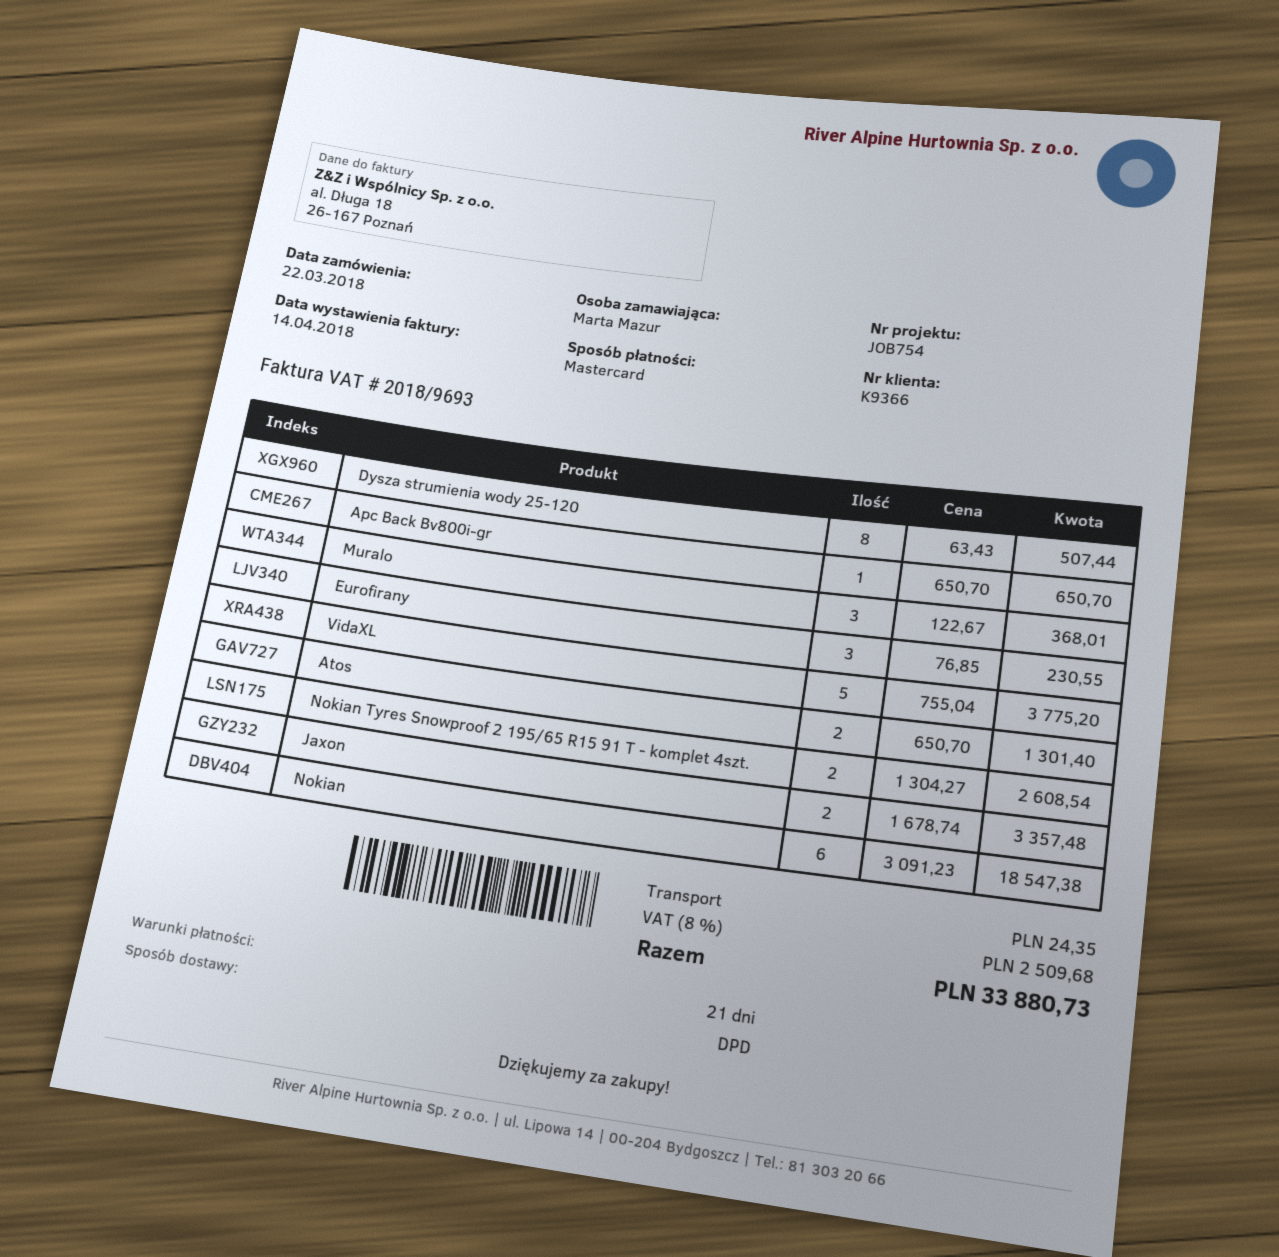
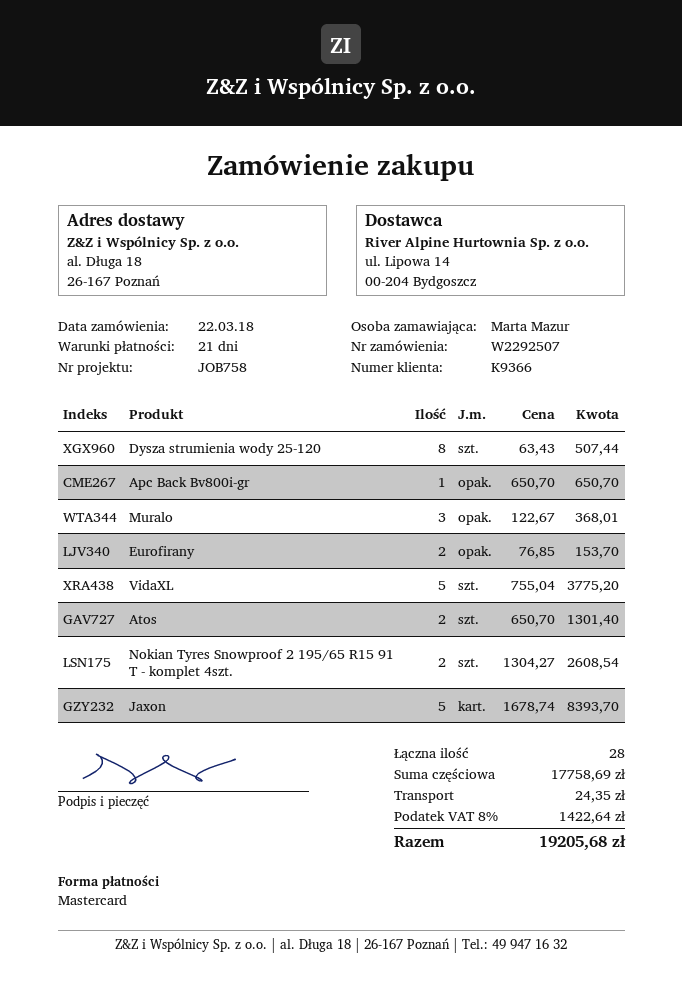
reference: JOB754 -> JOB758
Eurofirany: 3 x 76.85 = 230.55 -> 2 x 76.85 = 153.70
Jaxon: 2 x 1678.74 = 3357.48 -> 5 x 1678.74 = 8393.70
Nokian: 6 x 3091.23 = 18547.38 -> none
tax: 8% = 2509.68 -> 8% = 1422.64
total: 33880.73 -> 19205.68

